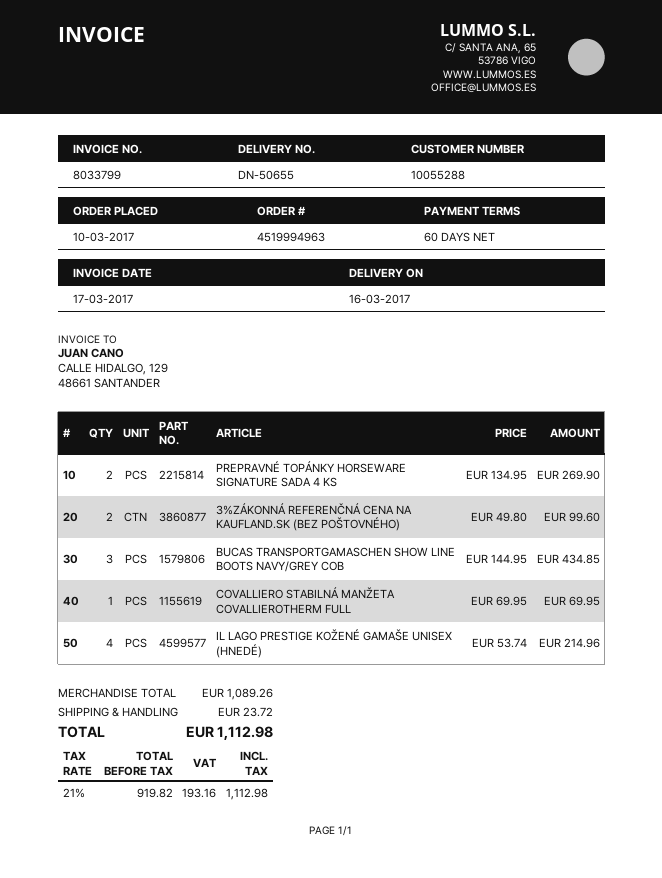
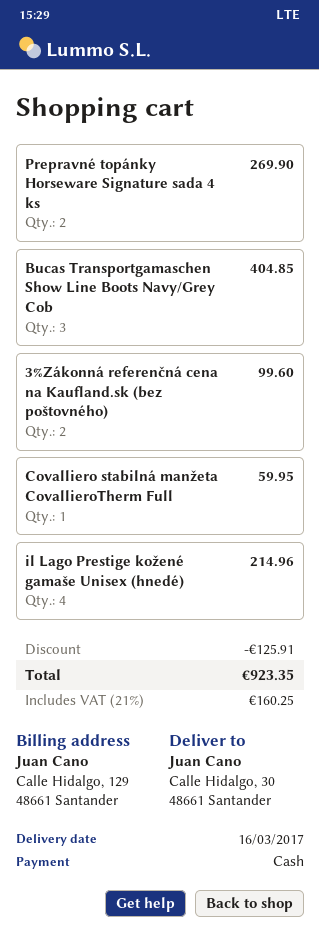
BUCAS TRANSPORTGAMASCHEN SHOW LINE BOOTS NAVY/GREY COB: 3 for 434.85 -> 3 for 404.85
COVALLIERO STABILNÁ MANŽETA COVALLIEROTHERM FULL: 1 for 69.95 -> 1 for 59.95
discount: none -> 125.91
shipping: 23.72 -> none
tax: 21% = 193.16 -> 21% = 160.25
total: 1112.98 -> 923.35

